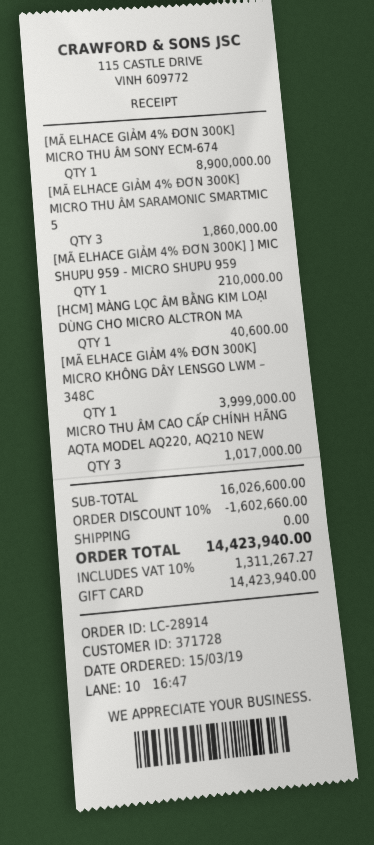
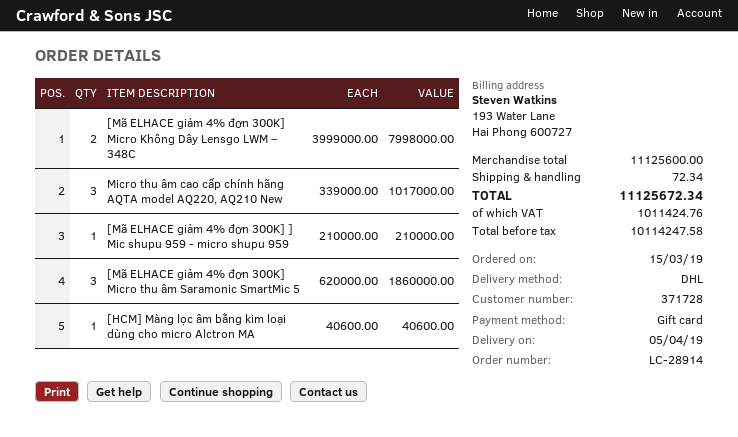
[MÃ ELHACE GIẢM 4% ĐƠN 300K] MICRO THU ÂM SONY ECM-674: 1 for 8900000.00 -> none
[MÃ ELHACE GIẢM 4% ĐƠN 300K] MICRO KHÔNG DÂY LENSGO LWM – 348C: 1 for 3999000.00 -> 2 for 7998000.00
subtotal: 16026600.00 -> 11125600.00
discount: 10% = 1602660.00 -> none
shipping: 0.00 -> 72.34
tax: 1311267.27 -> 1011424.76
total: 14423940.00 -> 11125672.34

